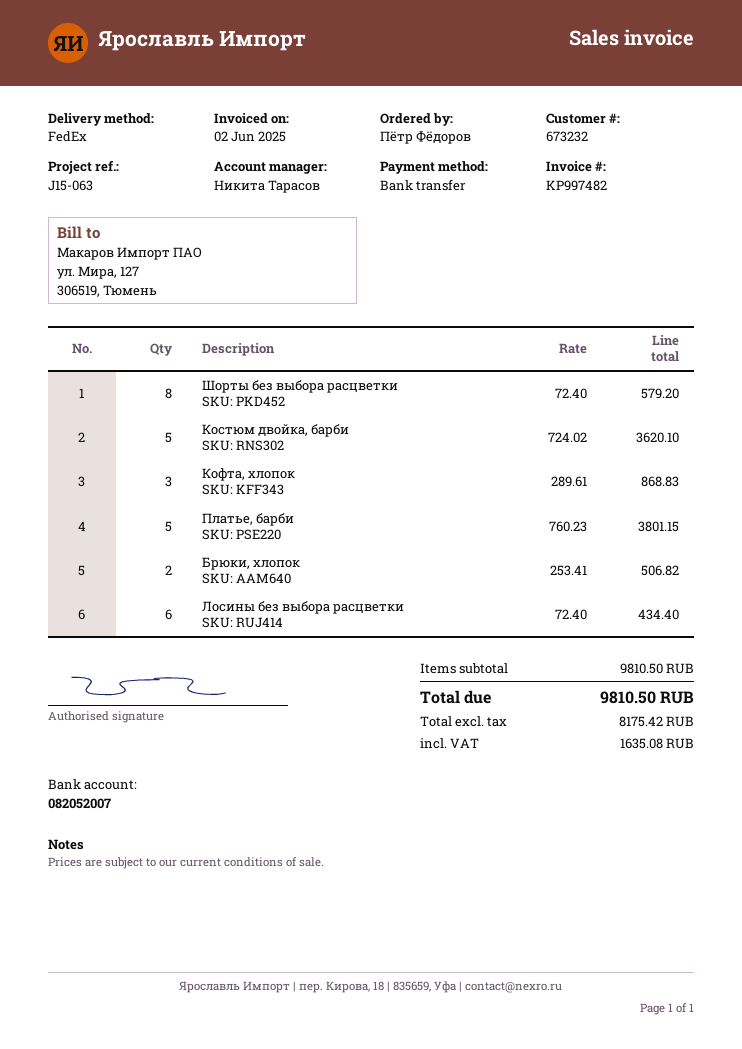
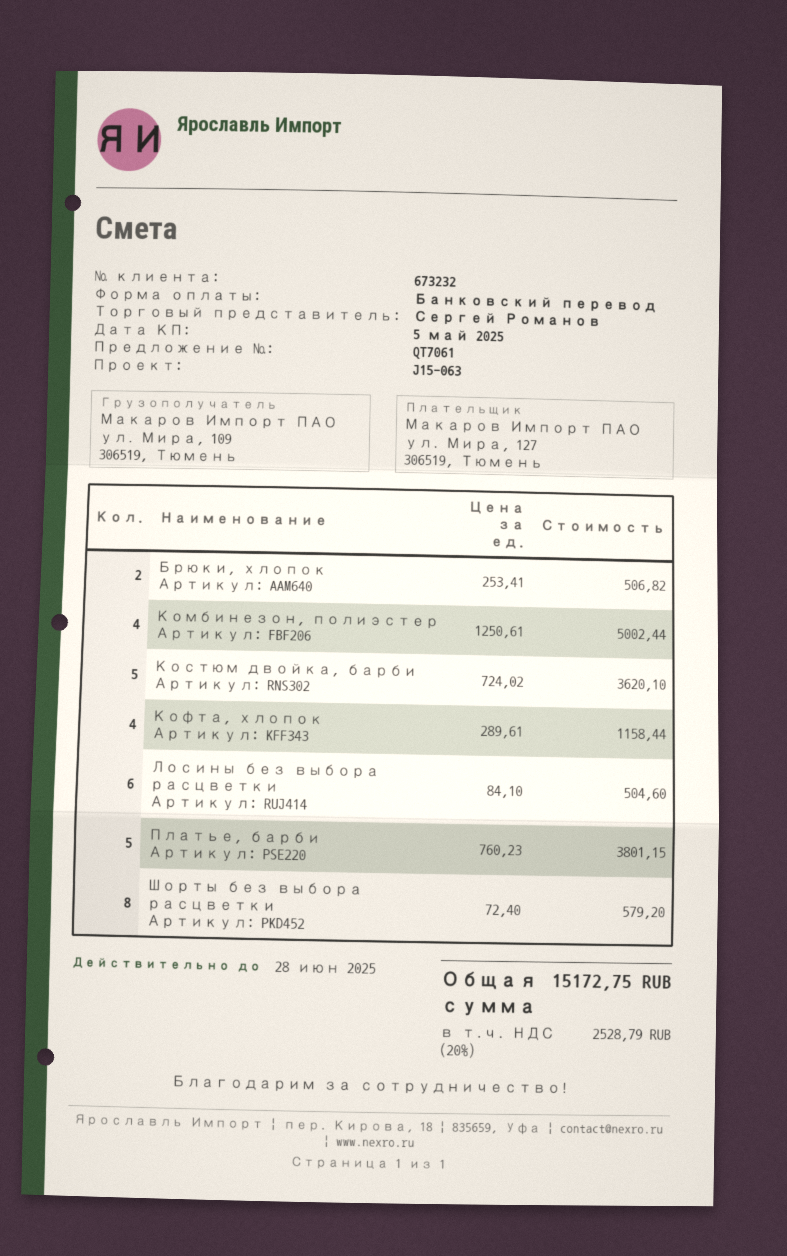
sales rep: Никита Тарасов -> Сергей Романов
Кофта, хлопок: 3 x 289.61 = 868.83 -> 4 x 289.61 = 1158.44
Лосины без выбора расцветки: 6 x 72.40 = 434.40 -> 6 x 84.10 = 504.60
Комбинезон, полиэстер: none -> 4 x 1250.61 = 5002.44
tax: 1635.08 -> 2528.79
total: 9810.50 -> 15172.75

